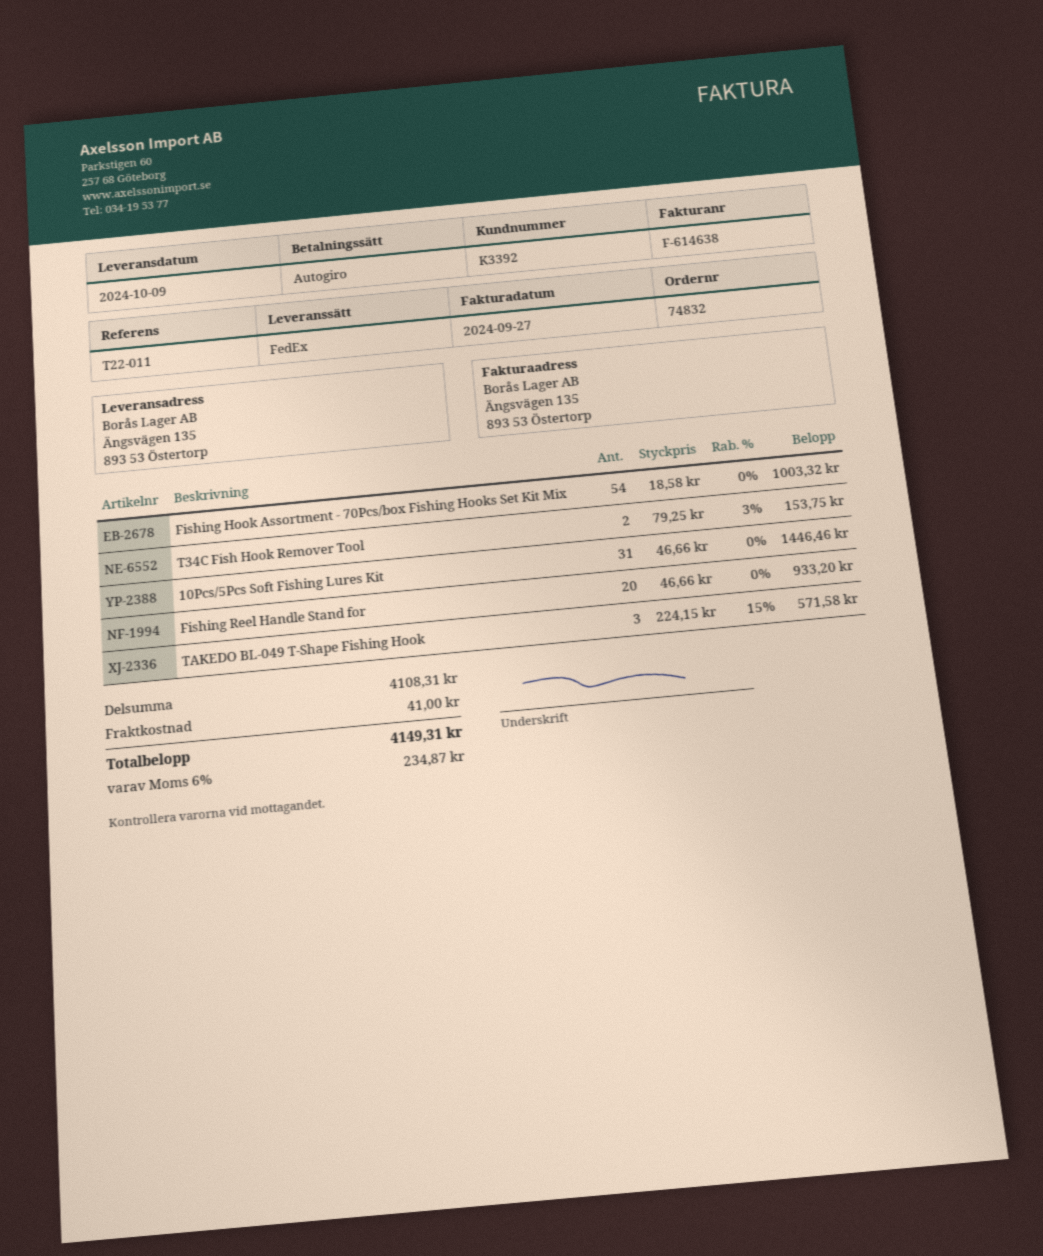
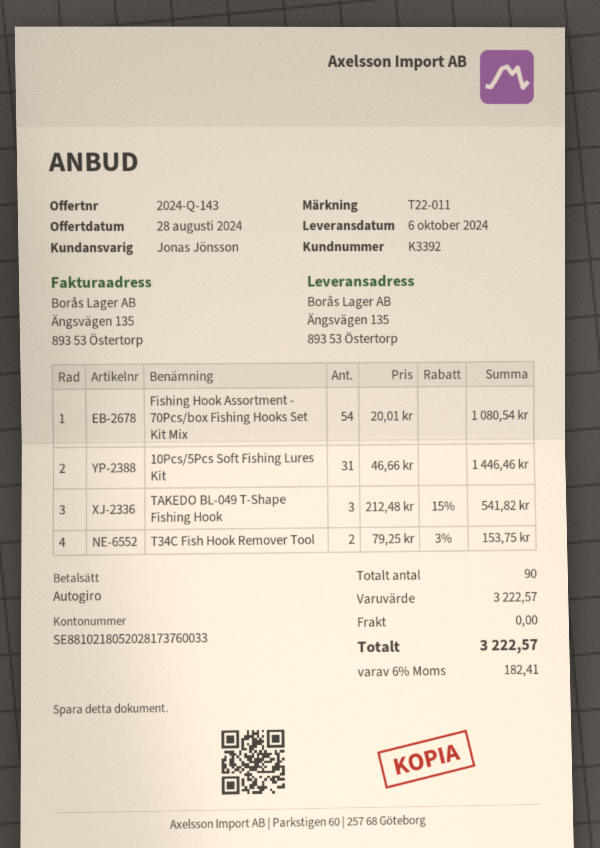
delivery date: 2024-10-09 -> 2024-10-06
Fishing Hook Assortment - 70Pcs/box Fishing Hooks Set Kit Mix: 54 x 18.58 = 1003.32 -> 54 x 20.01 = 1080.54
Fishing Reel Handle Stand for: 20 x 46.66 = 933.20 -> none
TAKEDO BL-049 T-Shape Fishing Hook: 3 x 224.15 - 15% = 571.58 -> 3 x 212.48 - 15% = 541.82
subtotal: 4108.31 -> 3222.57
shipping: 41.00 -> 0.00
tax: 6% = 234.87 -> 6% = 182.41
total: 4149.31 -> 3222.57

